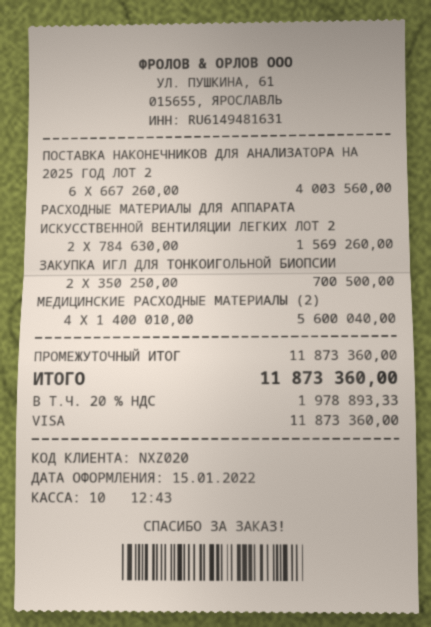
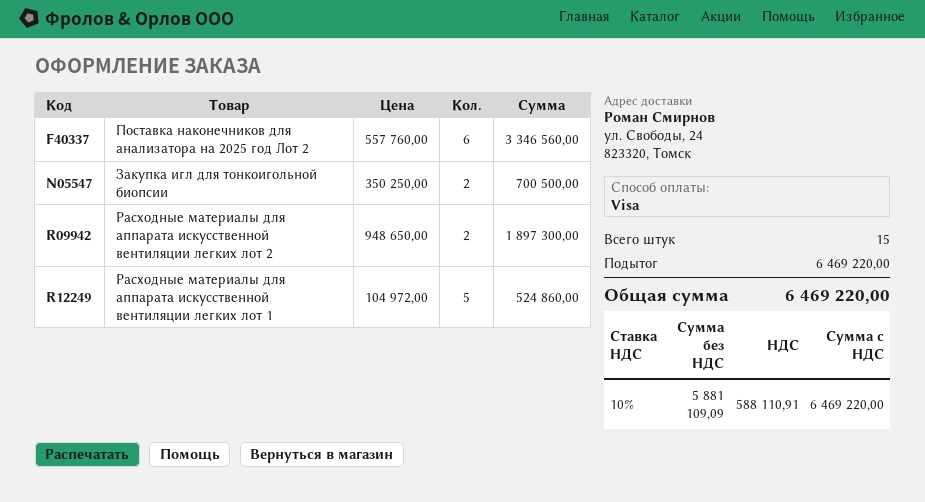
ПОСТАВКА НАКОНЕЧНИКОВ ДЛЯ АНАЛИЗАТОРА НА 2025 ГОД ЛОТ 2: 6 x 667260.00 = 4003560.00 -> 6 x 557760.00 = 3346560.00
РАСХОДНЫЕ МАТЕРИАЛЫ ДЛЯ АППАРАТА ИСКУССТВЕННОЙ ВЕНТИЛЯЦИИ ЛЕГКИХ ЛОТ 2: 2 x 784630.00 = 1569260.00 -> 2 x 948650.00 = 1897300.00
МЕДИЦИНСКИЕ РАСХОДНЫЕ МАТЕРИАЛЫ (2): 4 x 1400010.00 = 5600040.00 -> none
Расходные материалы для аппарата искусственной вентиляции легких лот 1: none -> 5 x 104972.00 = 524860.00
subtotal: 11873360.00 -> 6469220.00
tax: 20% = 1978893.33 -> 10% = 588110.91
total: 11873360.00 -> 6469220.00

